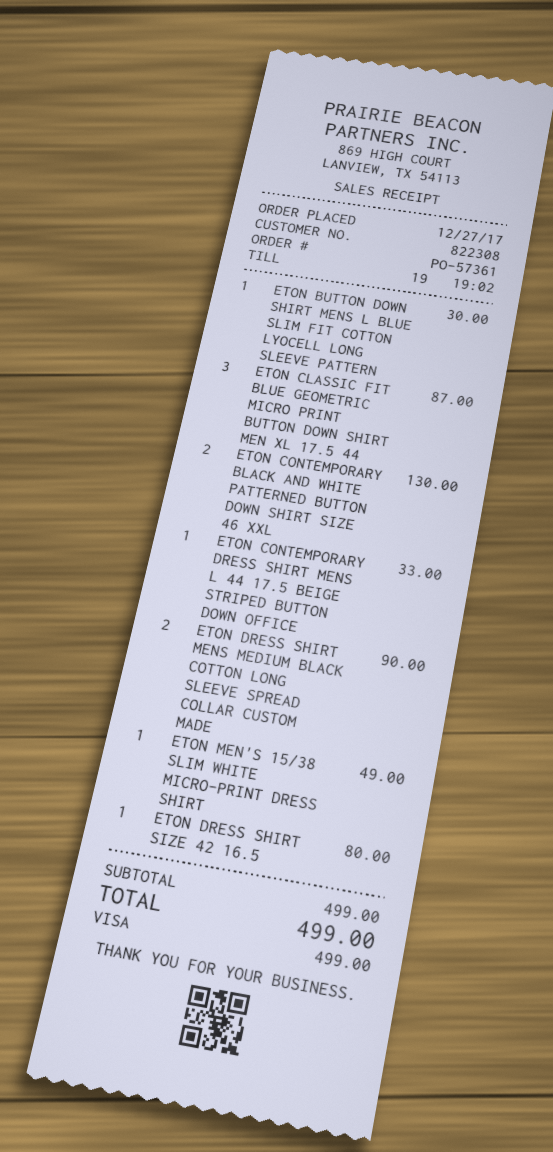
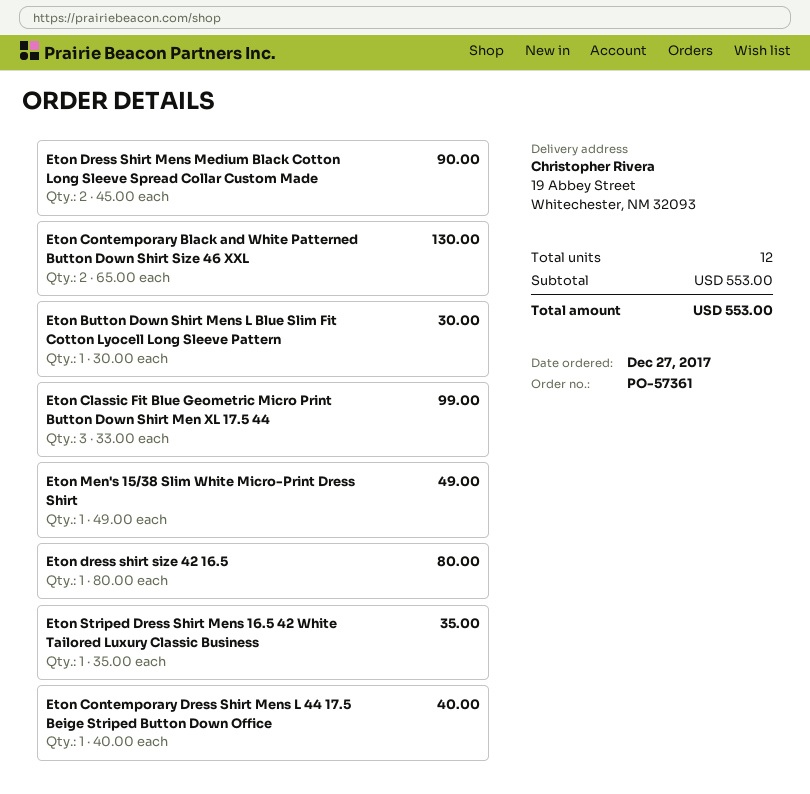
ETON CLASSIC FIT BLUE GEOMETRIC MICRO PRINT BUTTON DOWN SHIRT MEN XL 17.5 44: 3 for 87.00 -> 3 for 99.00
ETON CONTEMPORARY DRESS SHIRT MENS L 44 17.5 BEIGE STRIPED BUTTON DOWN OFFICE: 1 for 33.00 -> 1 for 40.00
Eton Striped Dress Shirt Mens 16.5 42 White Tailored Luxury Classic Business: none -> 1 for 35.00
subtotal: 499.00 -> 553.00
total: 499.00 -> 553.00

